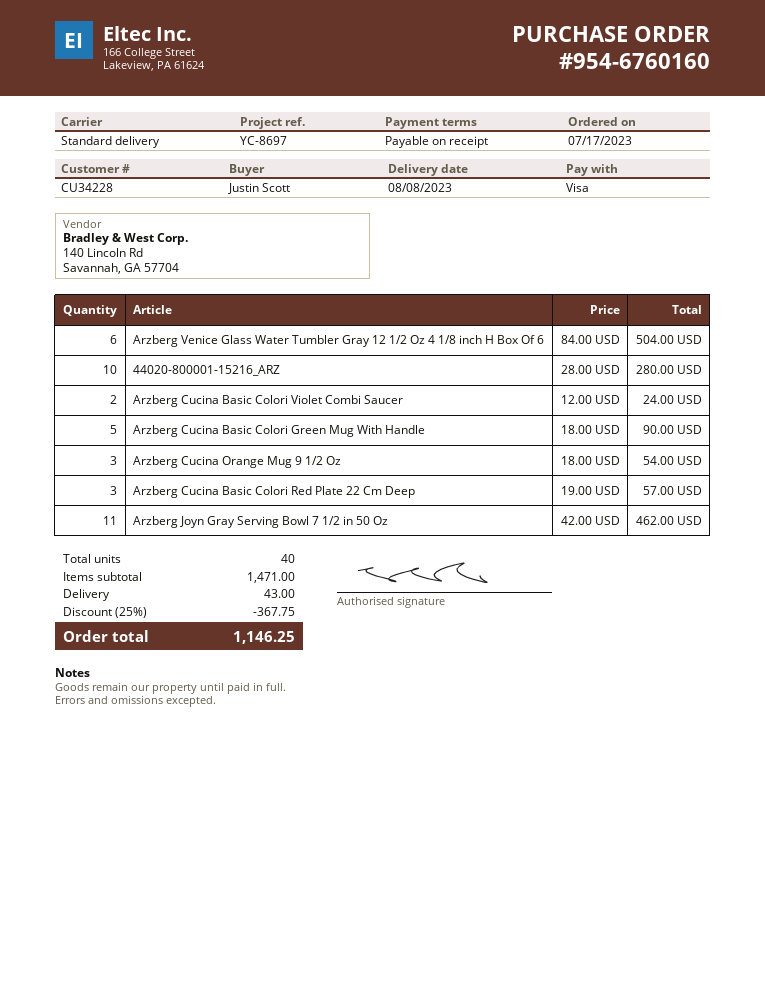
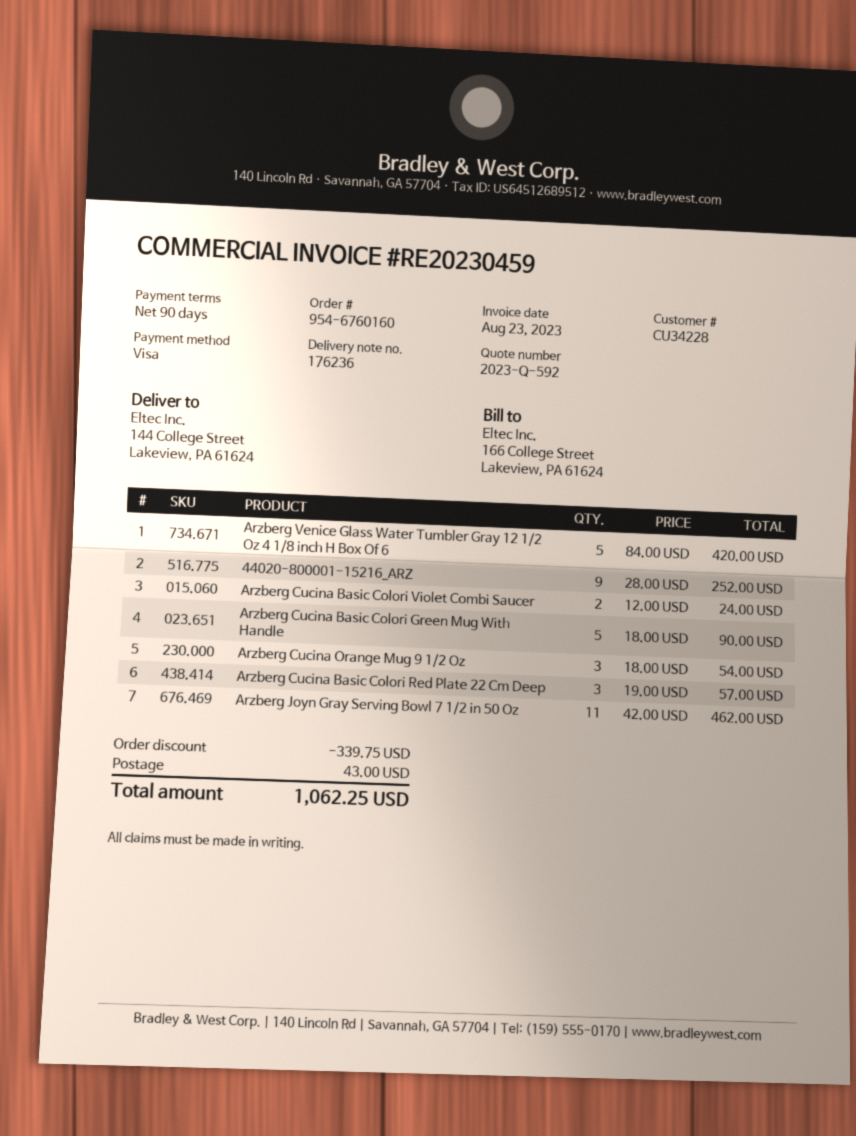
payment terms: on receipt -> 90 days
Arzberg Venice Glass Water Tumbler Gray 12 1/2 Oz 4 1/8 inch H Box Of 6: 6 x 84.00 = 504.00 -> 5 x 84.00 = 420.00
44020-800001-15216_ARZ: 10 x 28.00 = 280.00 -> 9 x 28.00 = 252.00
discount: 367.75 -> 339.75
total: 1146.25 -> 1062.25

